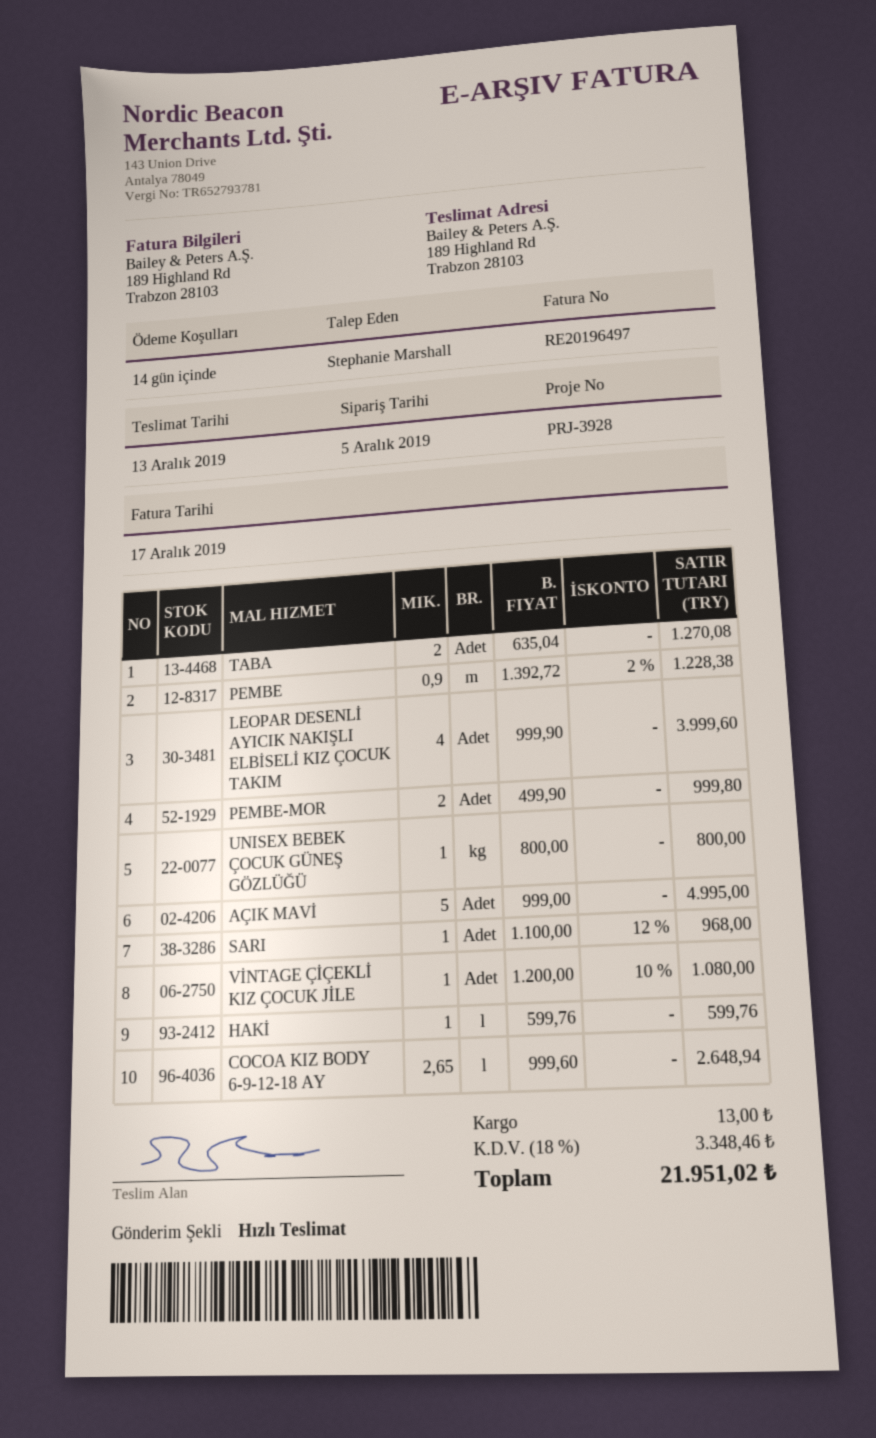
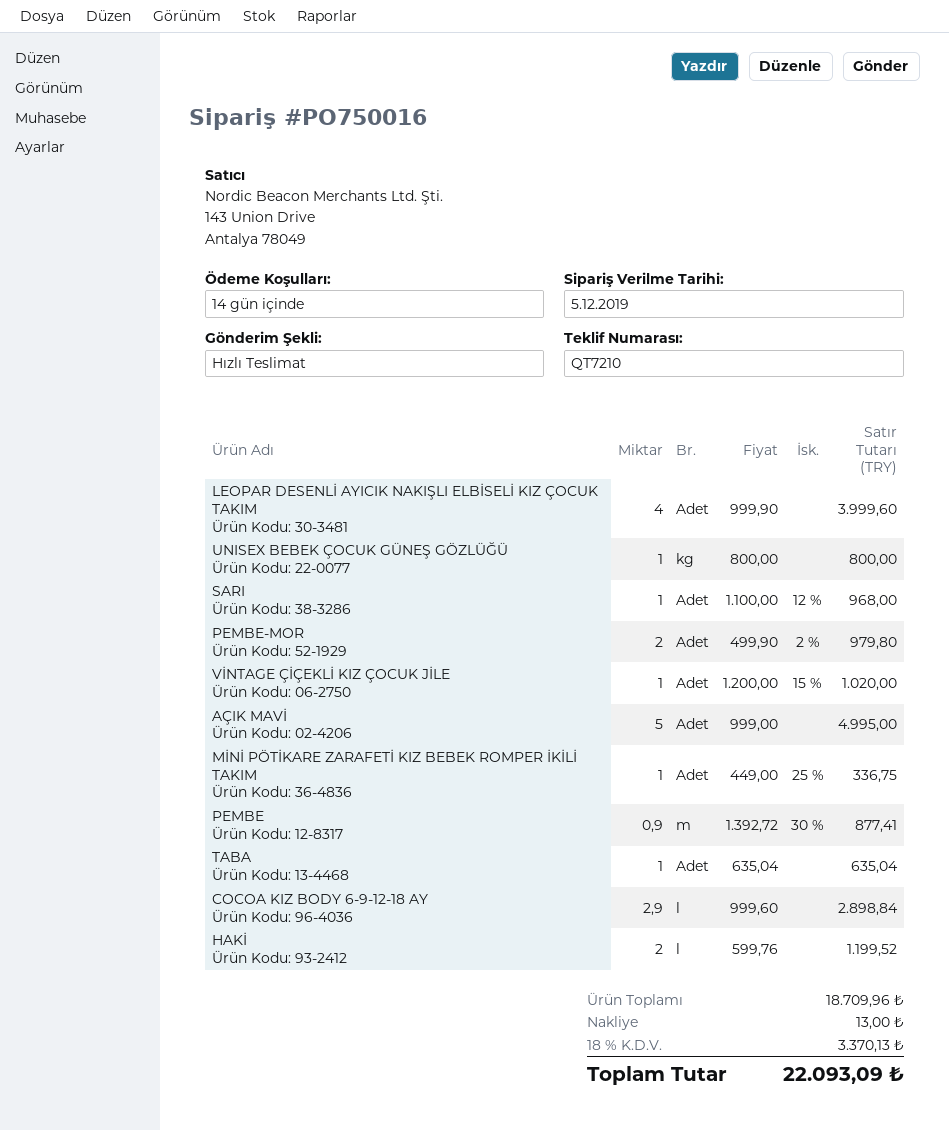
TABA: 2 x 635.04 = 1270.08 -> 1 x 635.04 = 635.04
PEMBE: 0.9 x 1392.72 - 2% = 1228.38 -> 0.9 x 1392.72 - 30% = 877.41
PEMBE-MOR: 2 x 499.90 = 999.80 -> 2 x 499.90 - 2% = 979.80
VİNTAGE ÇİÇEKLİ KIZ ÇOCUK JİLE: 1 x 1200.00 - 10% = 1080.00 -> 1 x 1200.00 - 15% = 1020.00
HAKİ: 1 x 599.76 = 599.76 -> 2 x 599.76 = 1199.52
COCOA KIZ BODY 6-9-12-18 AY: 2.65 x 999.60 = 2648.94 -> 2.9 x 999.60 = 2898.84
MİNİ PÖTİKARE ZARAFETİ KIZ BEBEK ROMPER İKİLİ TAKIM: none -> 1 x 449.00 - 25% = 336.75
tax: 18% = 3348.46 -> 18% = 3370.13
total: 21951.02 -> 22093.09

